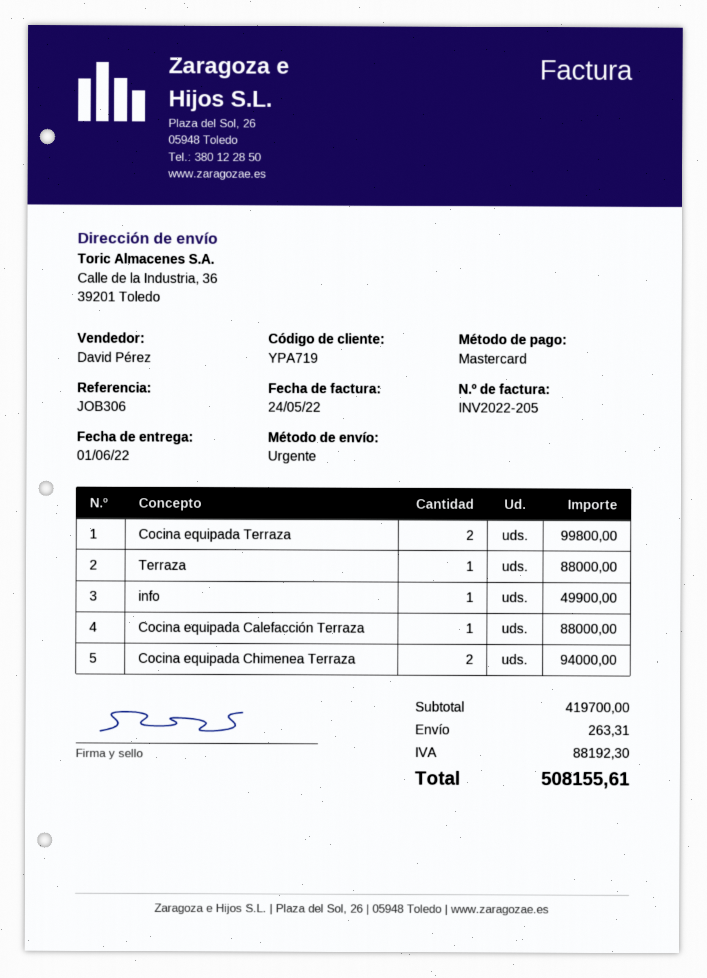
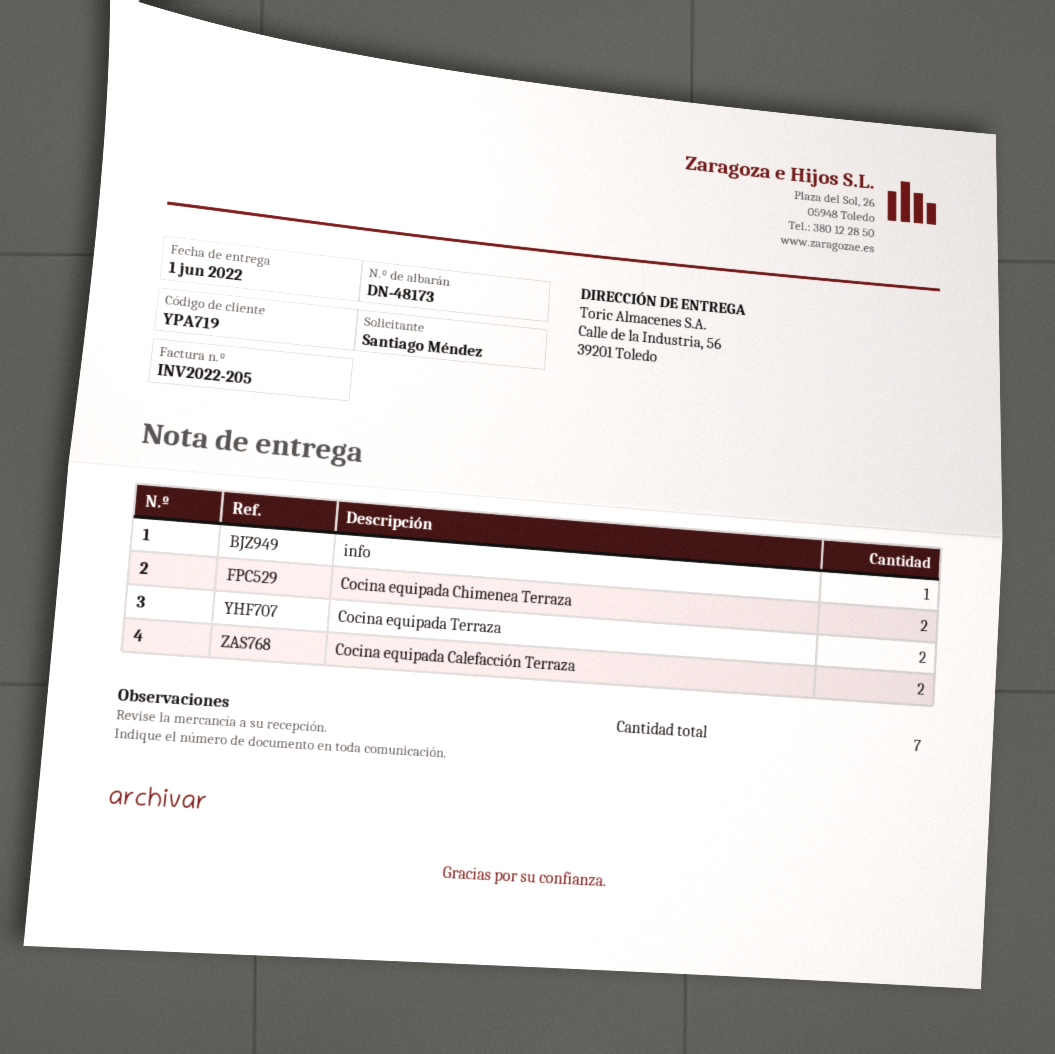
ship to: Calle de la Industria, 36, 39201 Toledo -> Calle de la Industria, 56, 39201 Toledo
Terraza: 1 -> none
Cocina equipada Calefacción Terraza: 1 -> 2

